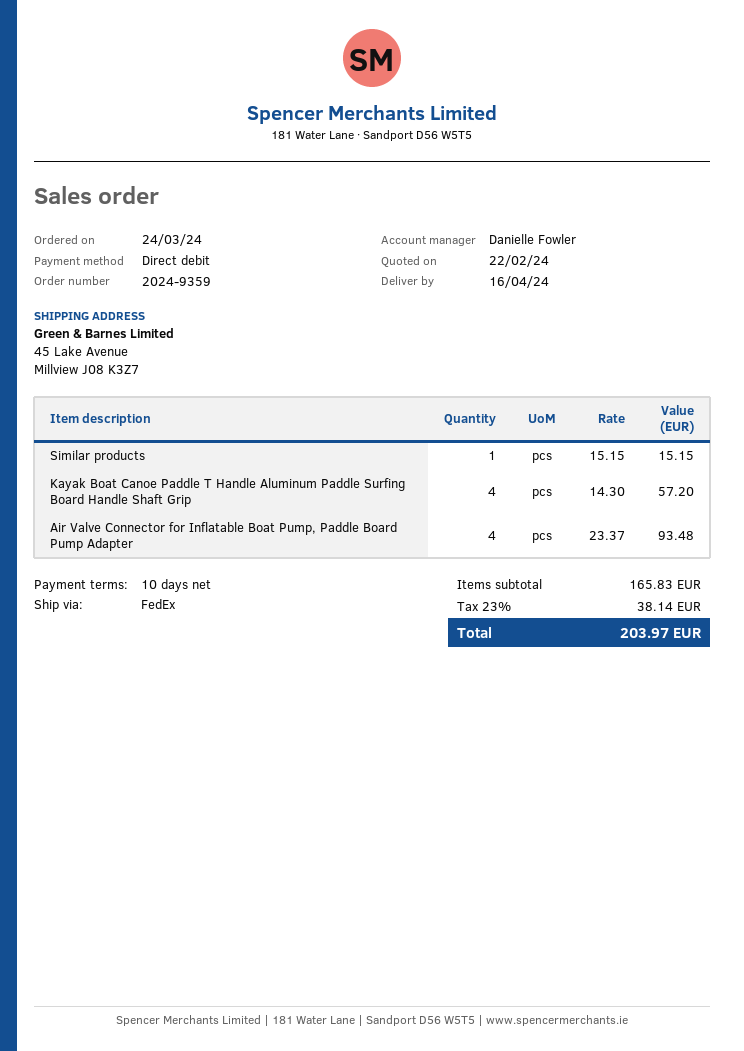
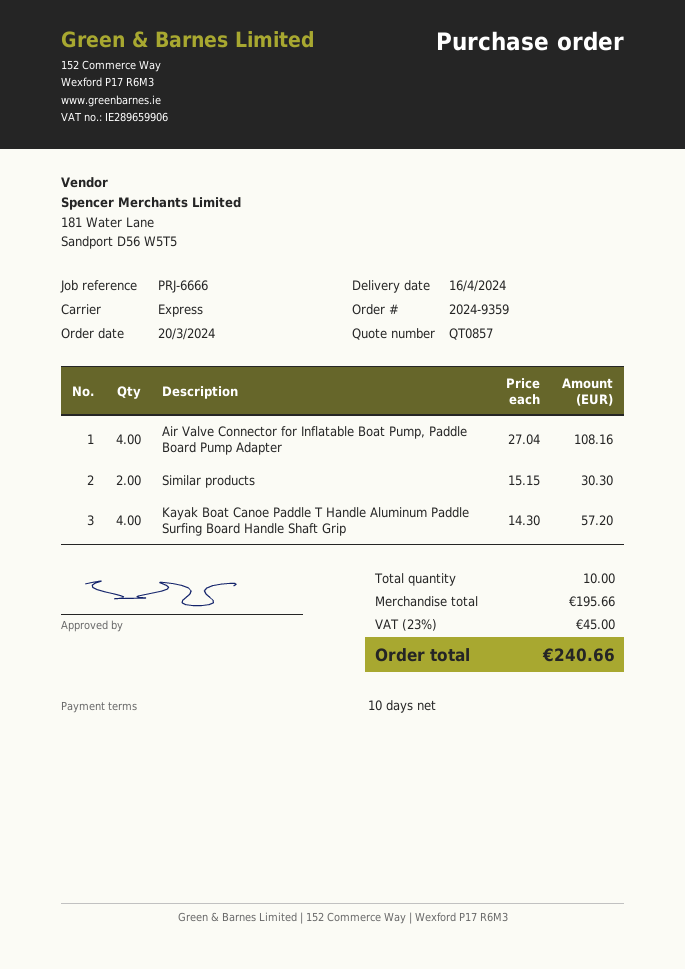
order date: 2024-03-24 -> 2024-03-20
shipping method: FedEx -> express
Similar products: 1 x 15.15 = 15.15 -> 2 x 15.15 = 30.30
Air Valve Connector for Inflatable Boat Pump, Paddle Board Pump Adapter: 4 x 23.37 = 93.48 -> 4 x 27.04 = 108.16
subtotal: 165.83 -> 195.66
tax: 23% = 38.14 -> 23% = 45.00
total: 203.97 -> 240.66

